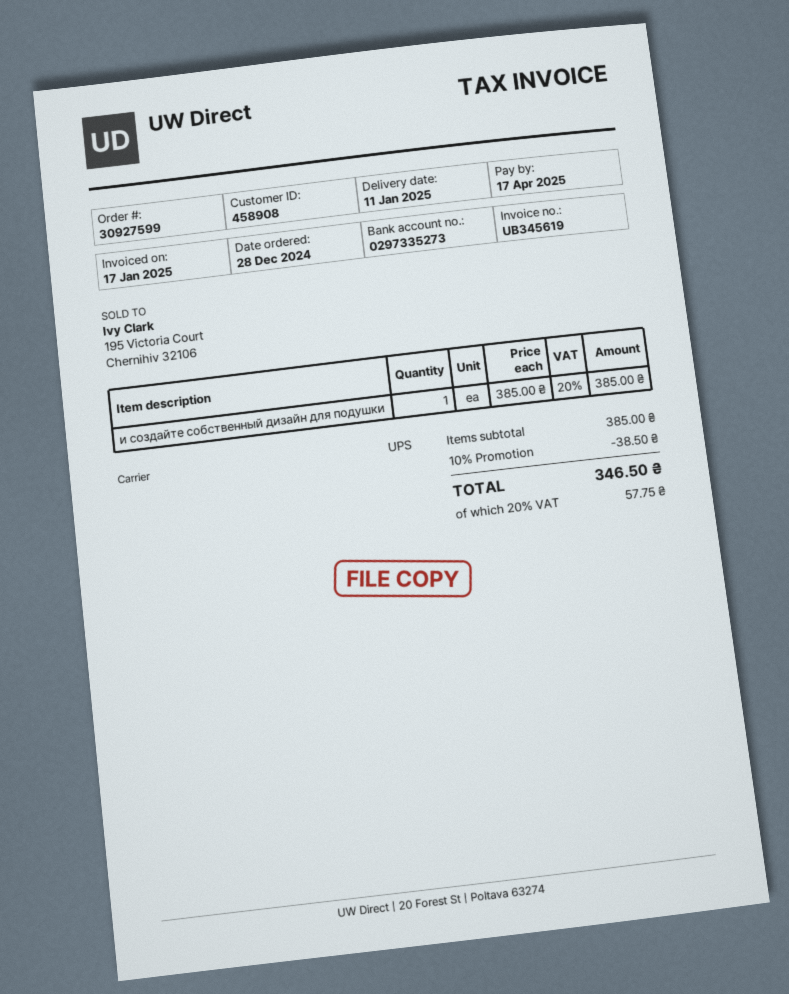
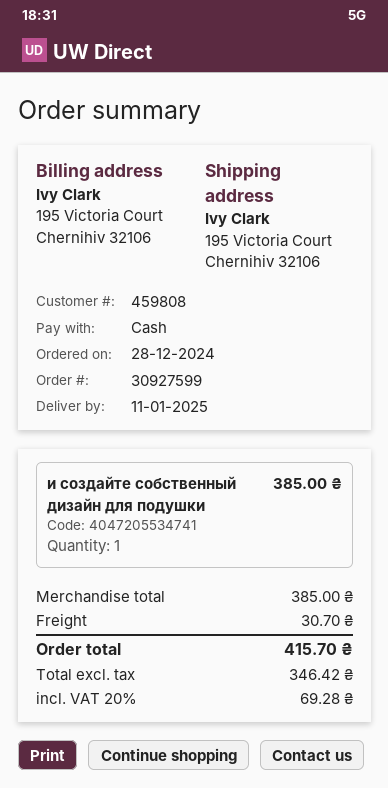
customer number: 458908 -> 459808
discount: 10% = 38.50 -> none
shipping: none -> 30.70
tax: 20% = 57.75 -> 20% = 69.28
total: 346.50 -> 415.70

